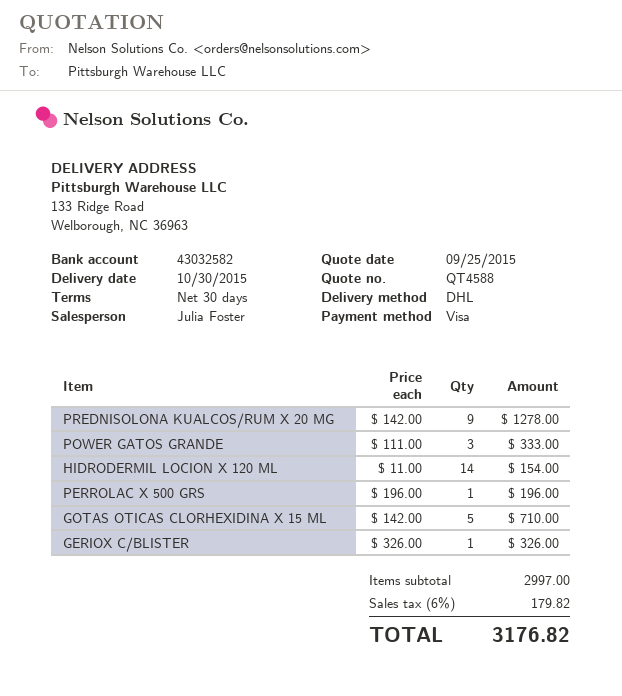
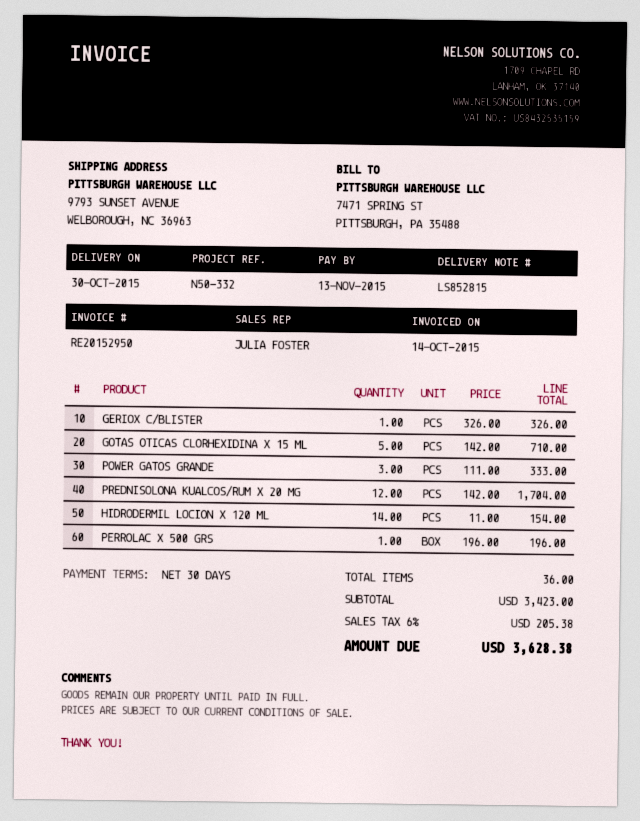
ship to: 133 Ridge Road, Welborough, NC 36963 -> 9793 SUNSET AVENUE, WELBOROUGH, NC 36963
PREDNISOLONA KUALCOS/RUM X 20 MG: 9 x 142.00 = 1278.00 -> 12 x 142.00 = 1704.00
subtotal: 2997.00 -> 3423.00
tax: 6% = 179.82 -> 6% = 205.38
total: 3176.82 -> 3628.38

